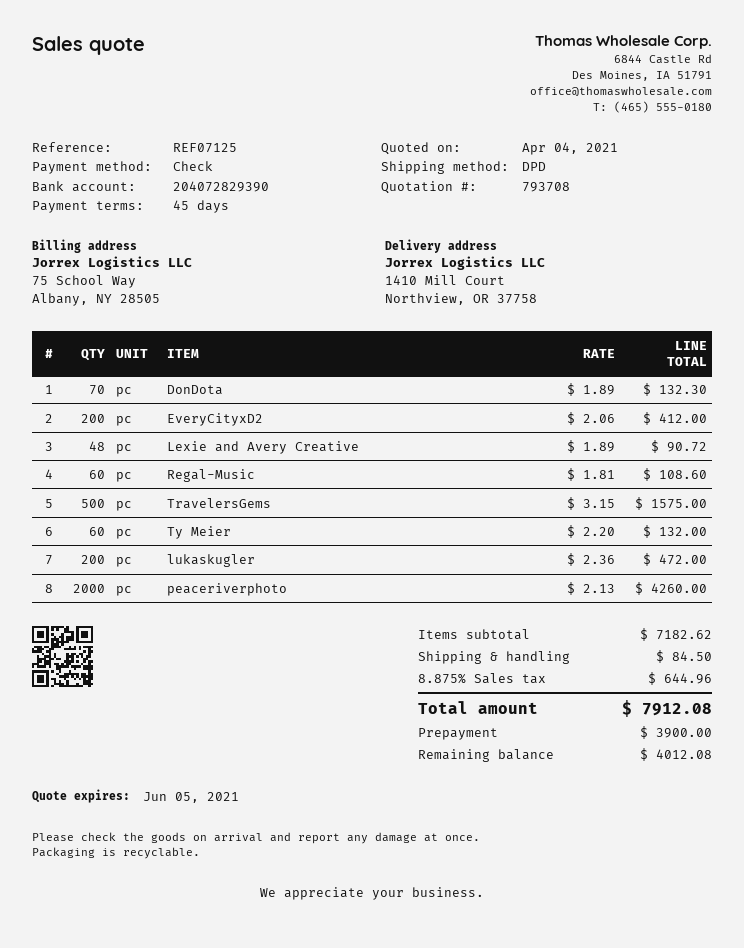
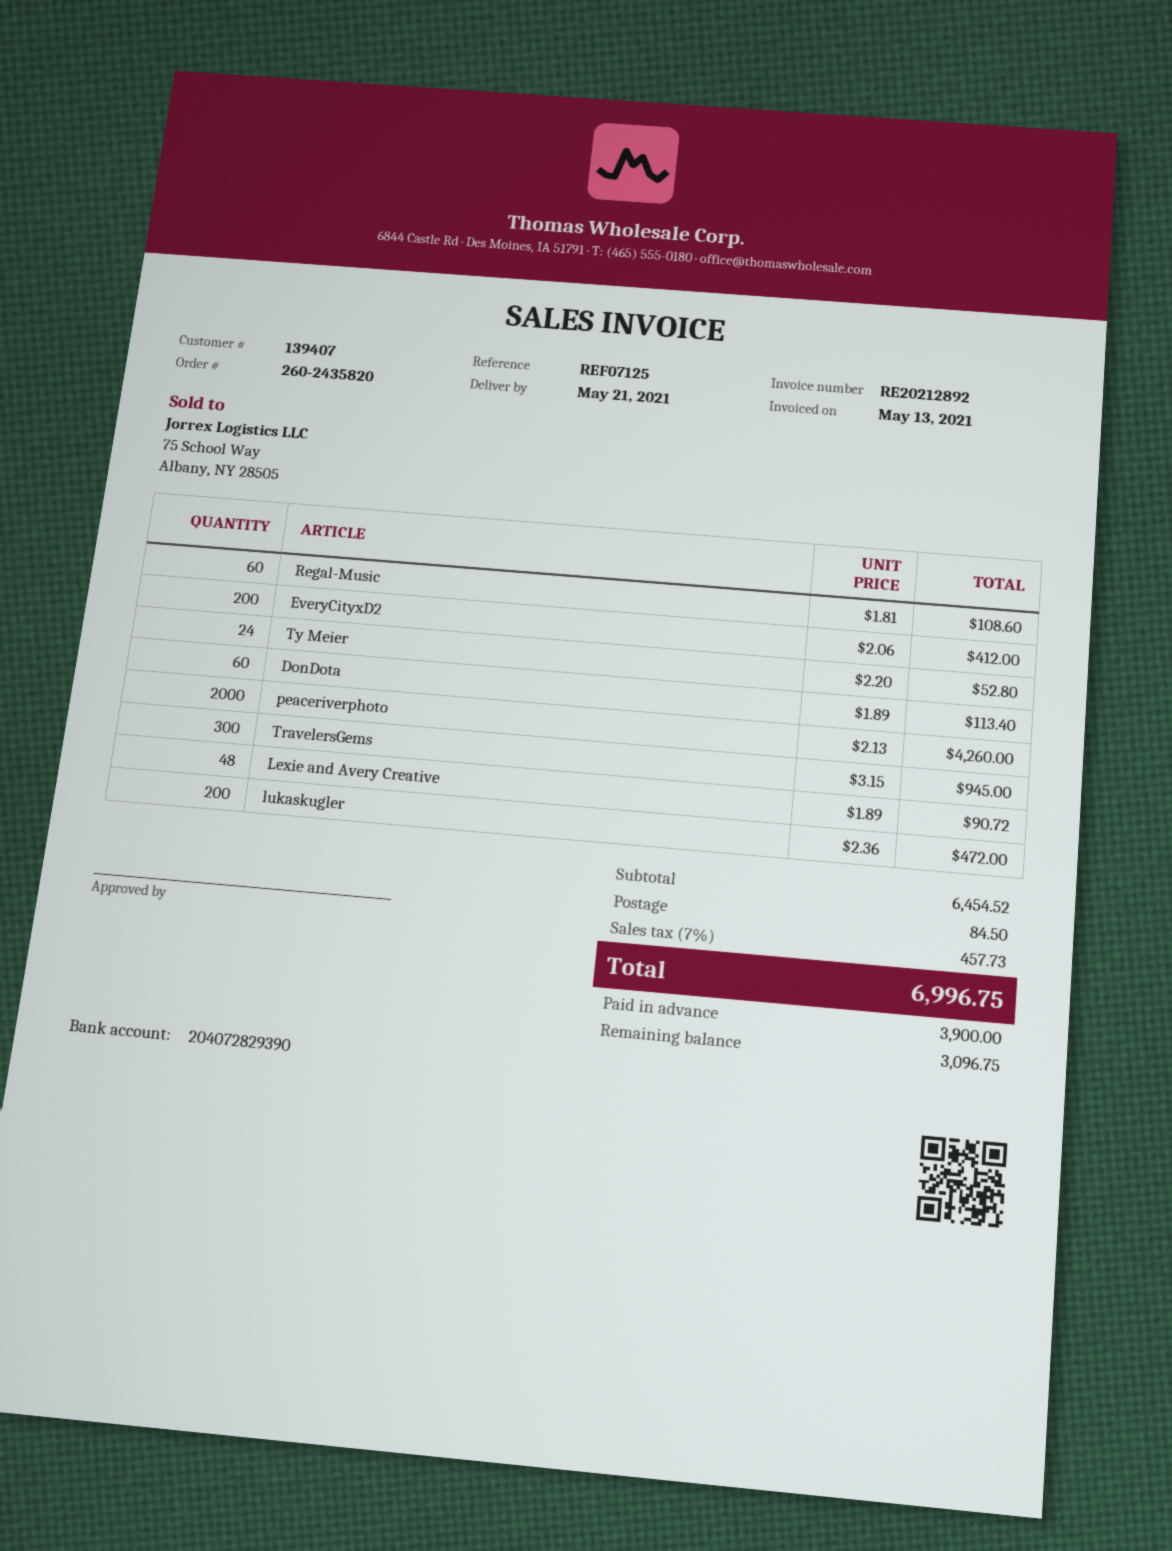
DonDota: 70 x 1.89 = 132.30 -> 60 x 1.89 = 113.40
TravelersGems: 500 x 3.15 = 1575.00 -> 300 x 3.15 = 945.00
Ty Meier: 60 x 2.20 = 132.00 -> 24 x 2.20 = 52.80
subtotal: 7182.62 -> 6454.52
tax: 8.875% = 644.96 -> 7% = 457.73
total: 7912.08 -> 6996.75
balance: 4012.08 -> 3096.75

